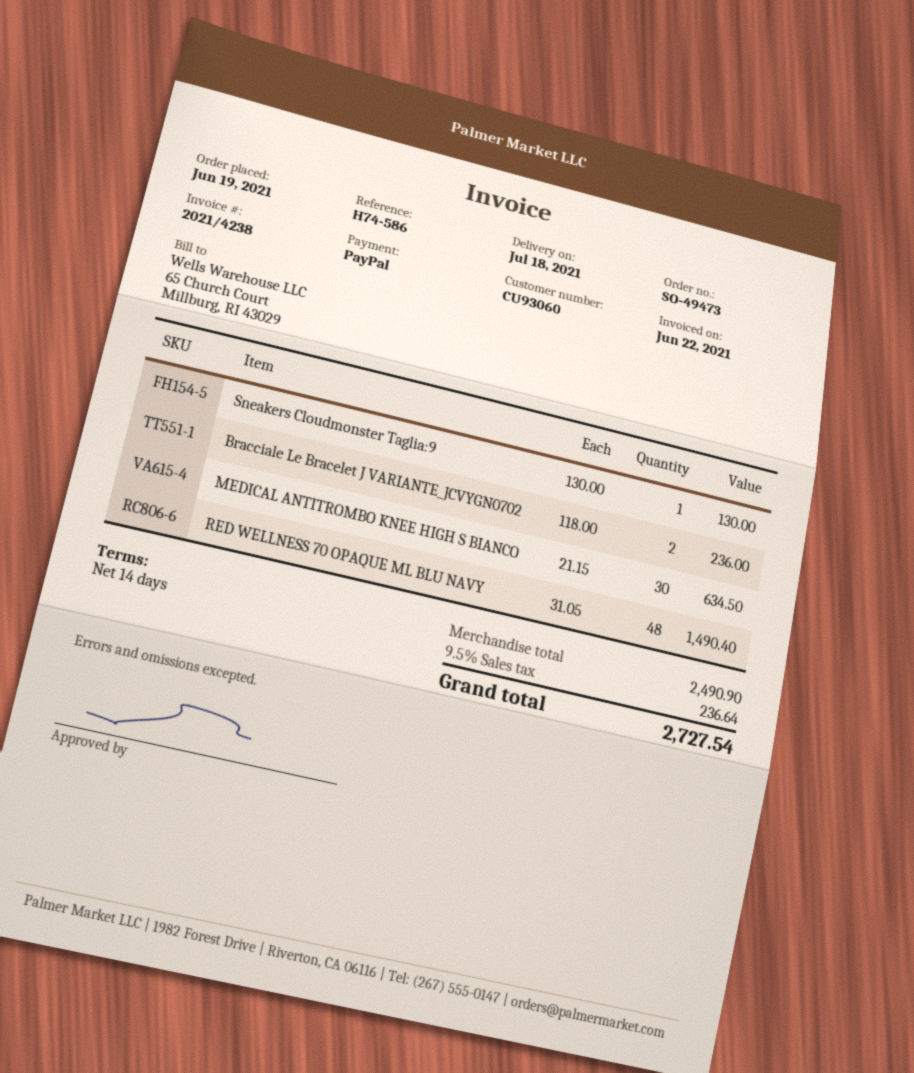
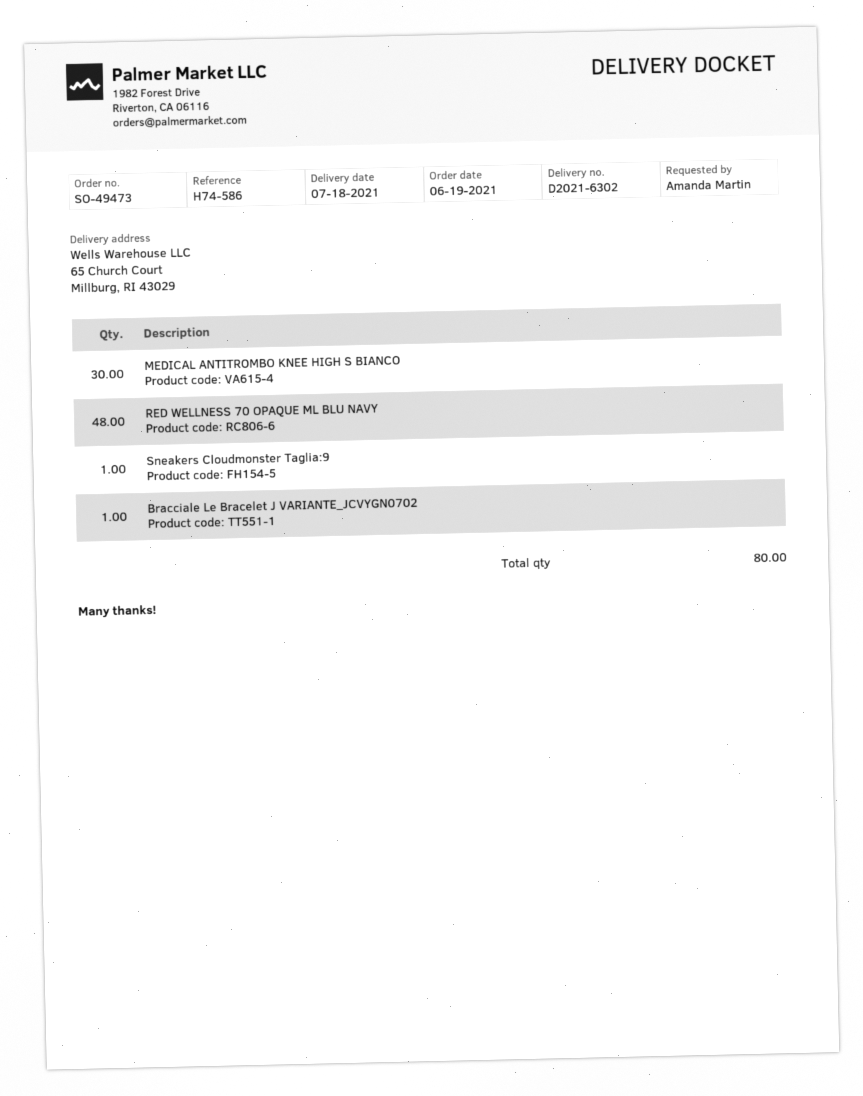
Bracciale Le Bracelet J VARIANTE_JCVYGN0702: 2 -> 1

